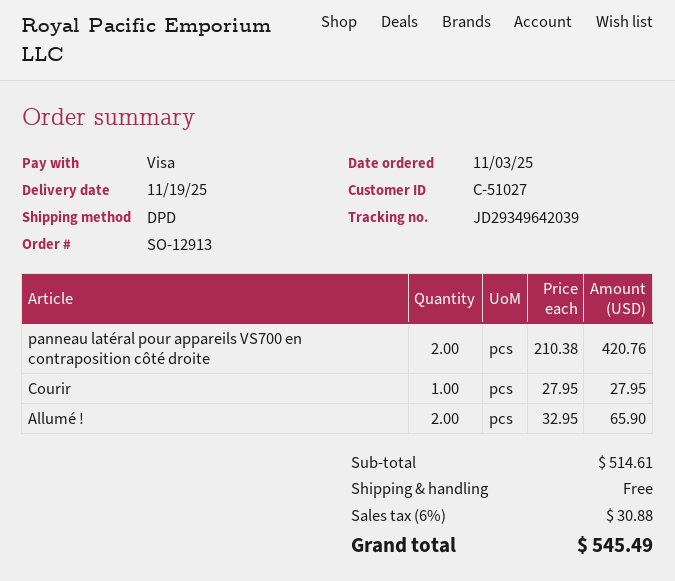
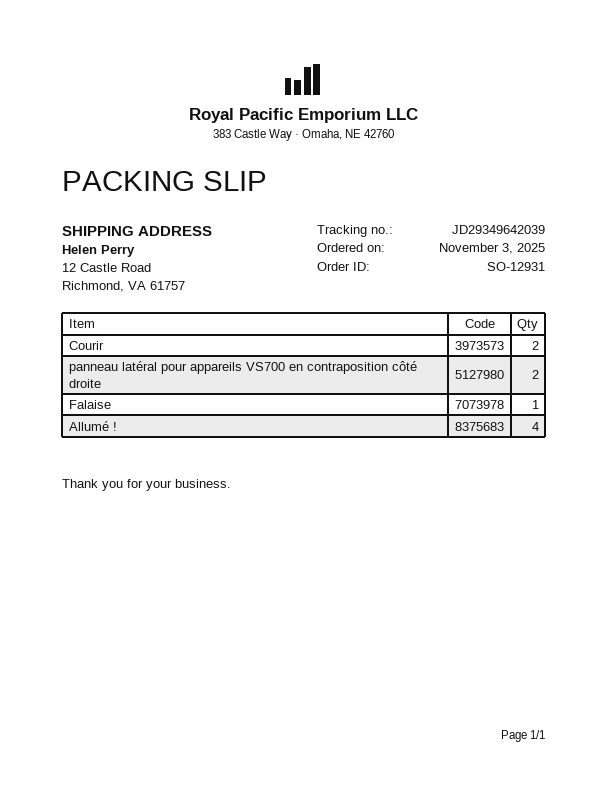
order number: SO-12913 -> SO-12931
Courir: 1 -> 2
Allumé !: 2 -> 4
Falaise: none -> 1

